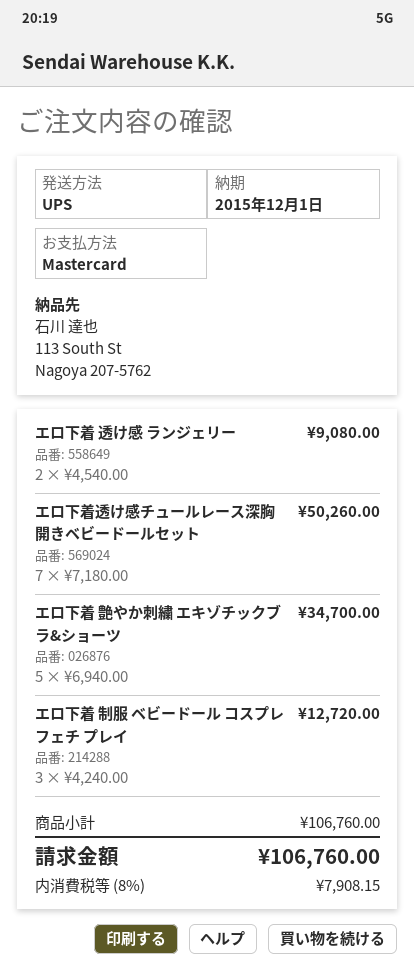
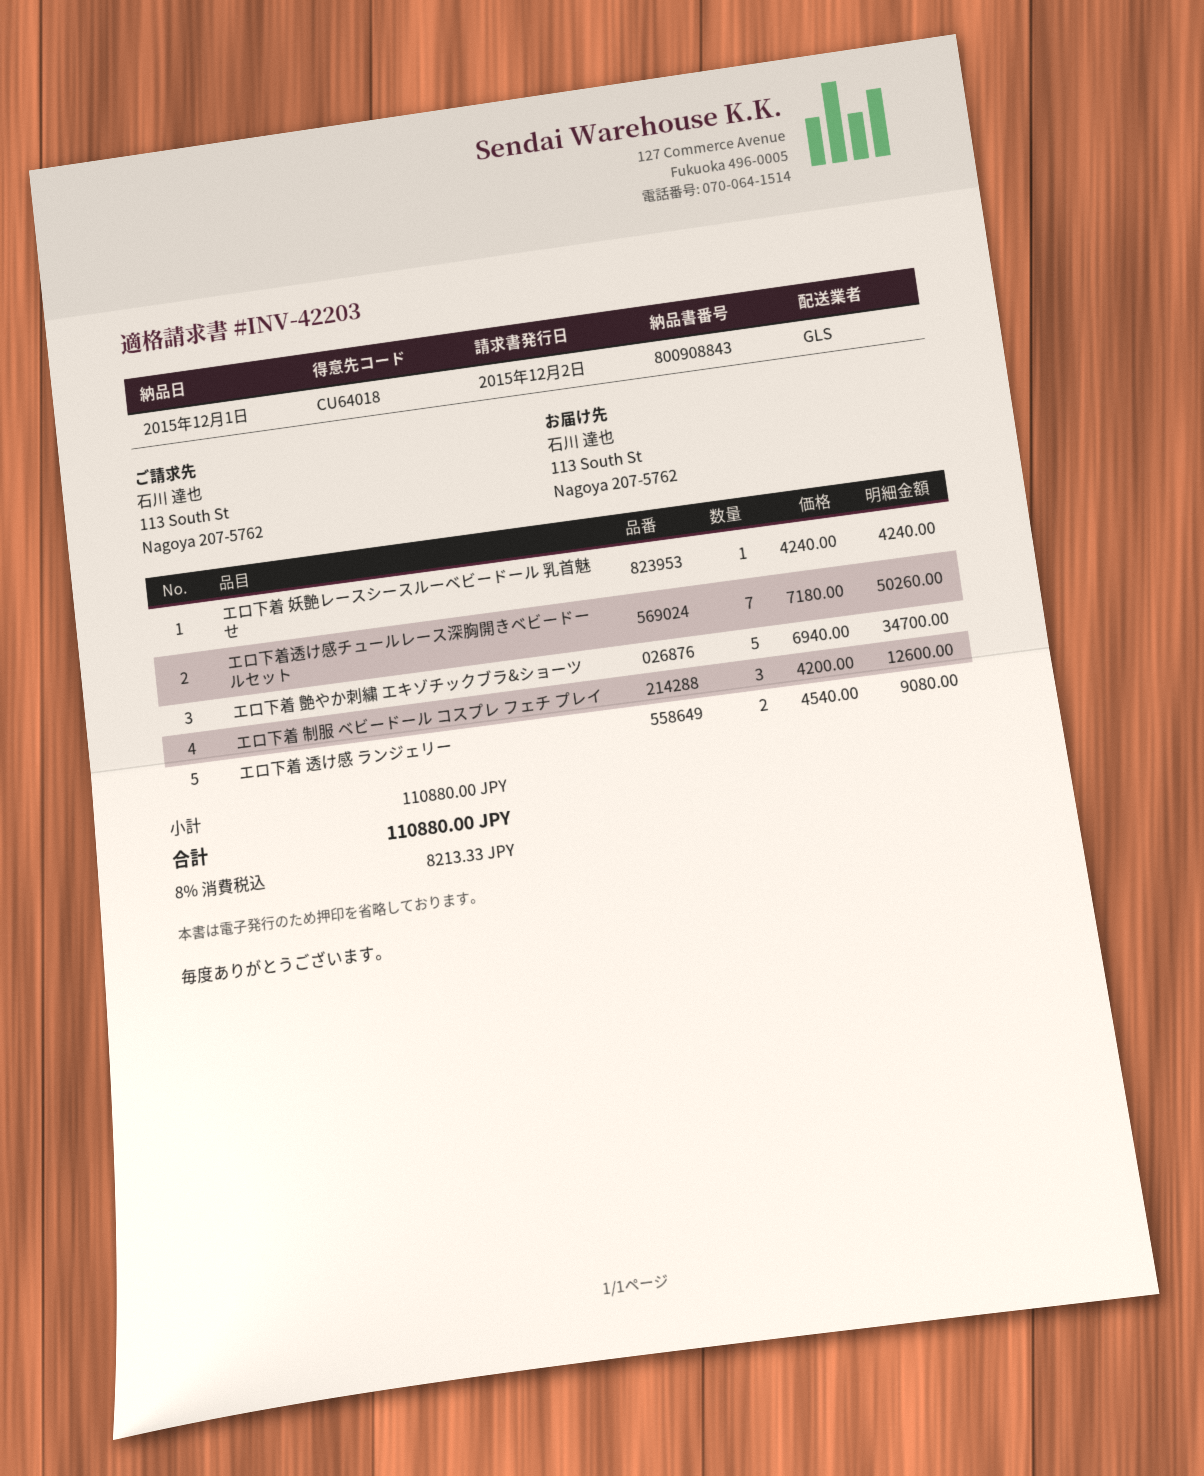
shipping method: UPS -> GLS
エロ下着 制服 ベビードール コスプレ フェチ プレイ: 3 x 4240.00 = 12720.00 -> 3 x 4200.00 = 12600.00
エロ下着 妖艶レースシースルーベビードール 乳首魅せ: none -> 1 x 4240.00 = 4240.00
subtotal: 106760.00 -> 110880.00
tax: 8% = 7908.15 -> 8% = 8213.33
total: 106760.00 -> 110880.00

